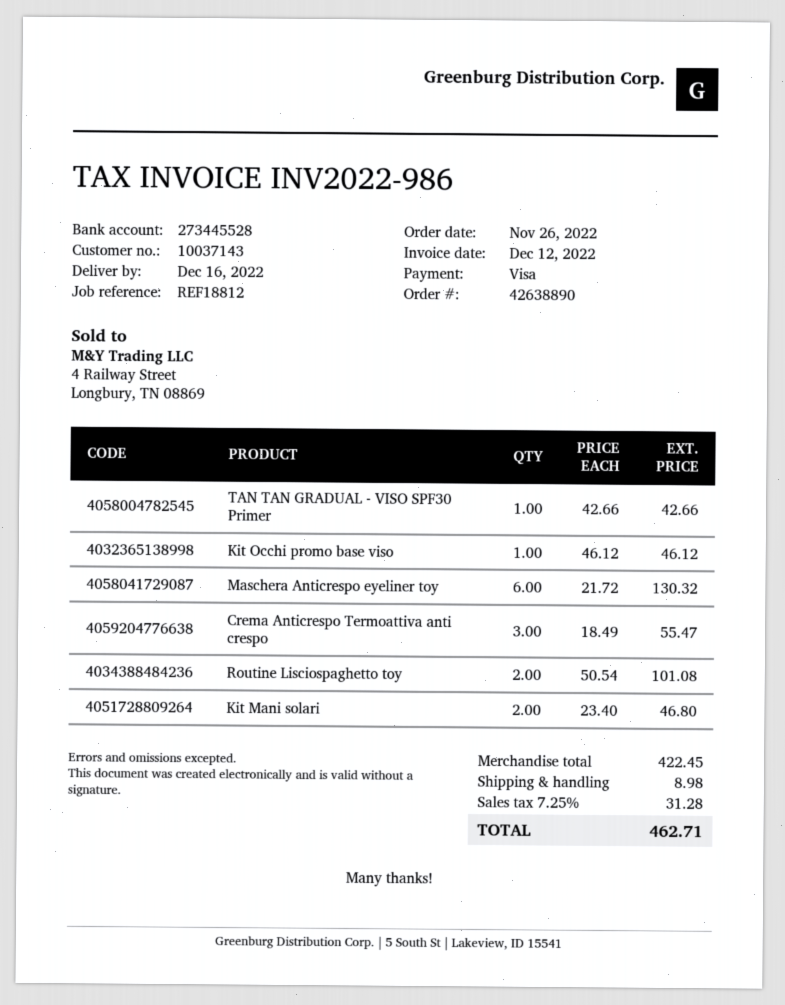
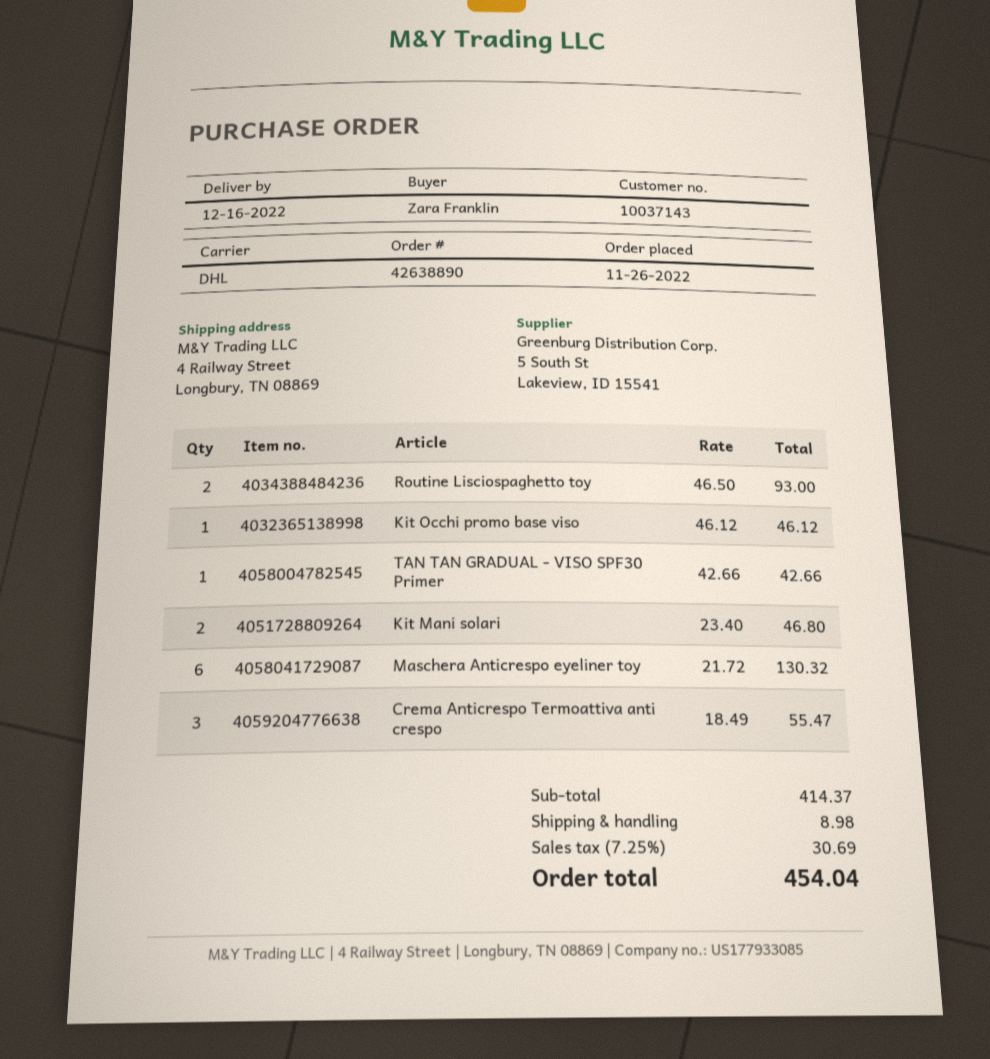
Routine Lisciospaghetto toy: 2 x 50.54 = 101.08 -> 2 x 46.50 = 93.00
subtotal: 422.45 -> 414.37
tax: 7.25% = 31.28 -> 7.25% = 30.69
total: 462.71 -> 454.04

